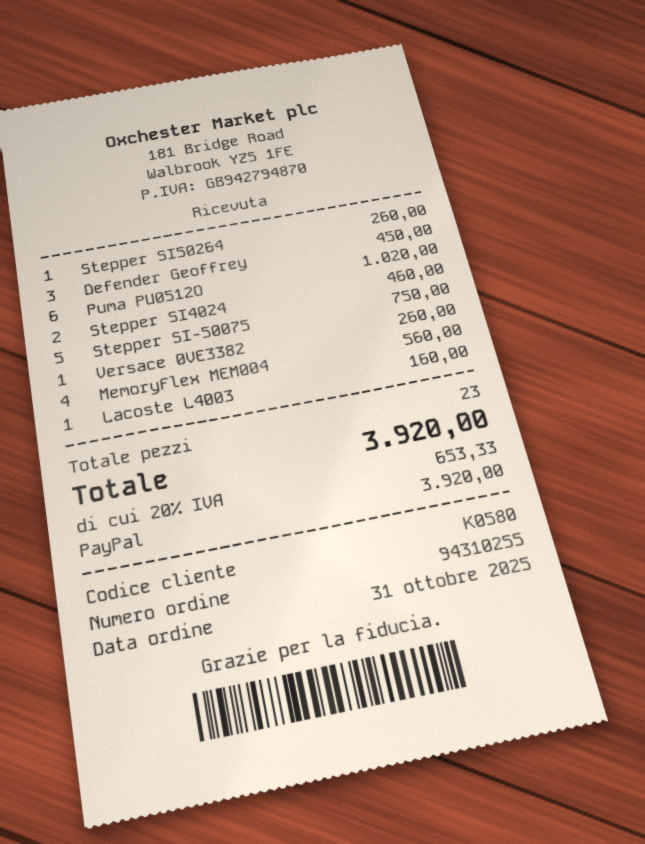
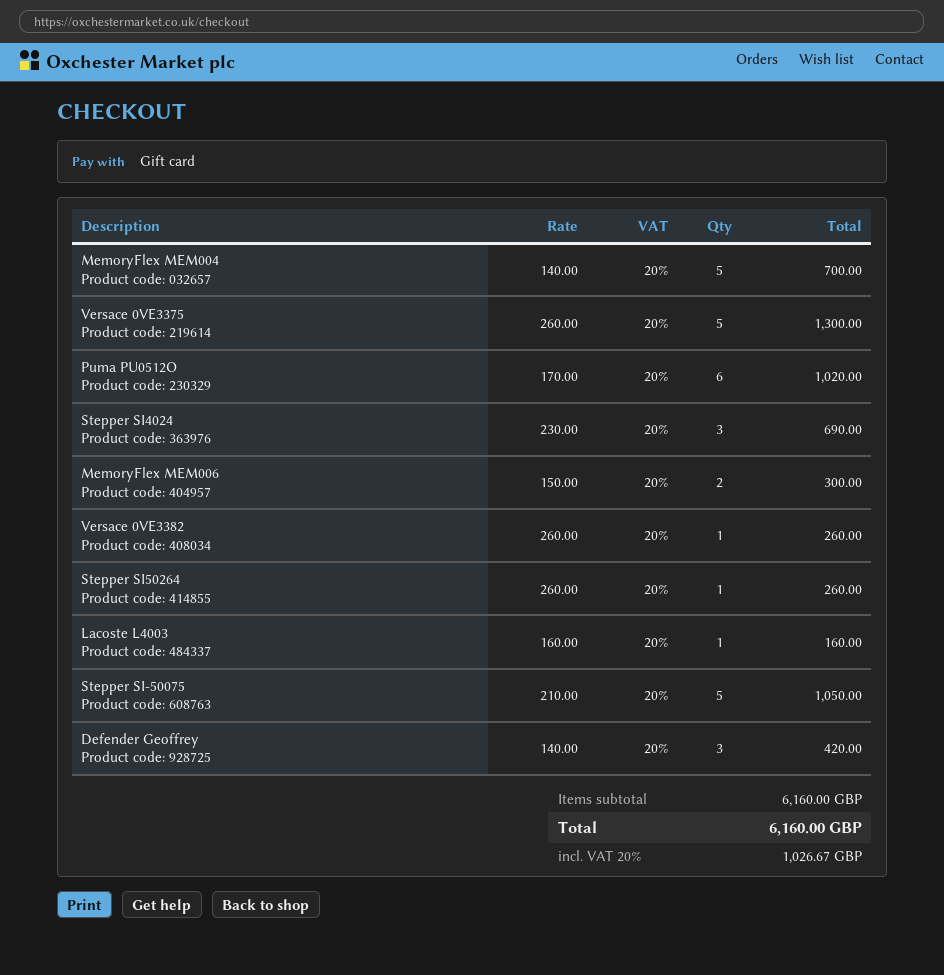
payment method: PayPal -> gift card
Defender Geoffrey: 3 for 450.00 -> 3 for 420.00
Stepper SI4024: 2 for 460.00 -> 3 for 690.00
Stepper SI-50075: 5 for 750.00 -> 5 for 1050.00
MemoryFlex MEM004: 4 for 560.00 -> 5 for 700.00
Versace 0VE3375: none -> 5 for 1300.00
MemoryFlex MEM006: none -> 2 for 300.00
tax: 20% = 653.33 -> 20% = 1026.67
total: 3920.00 -> 6160.00

